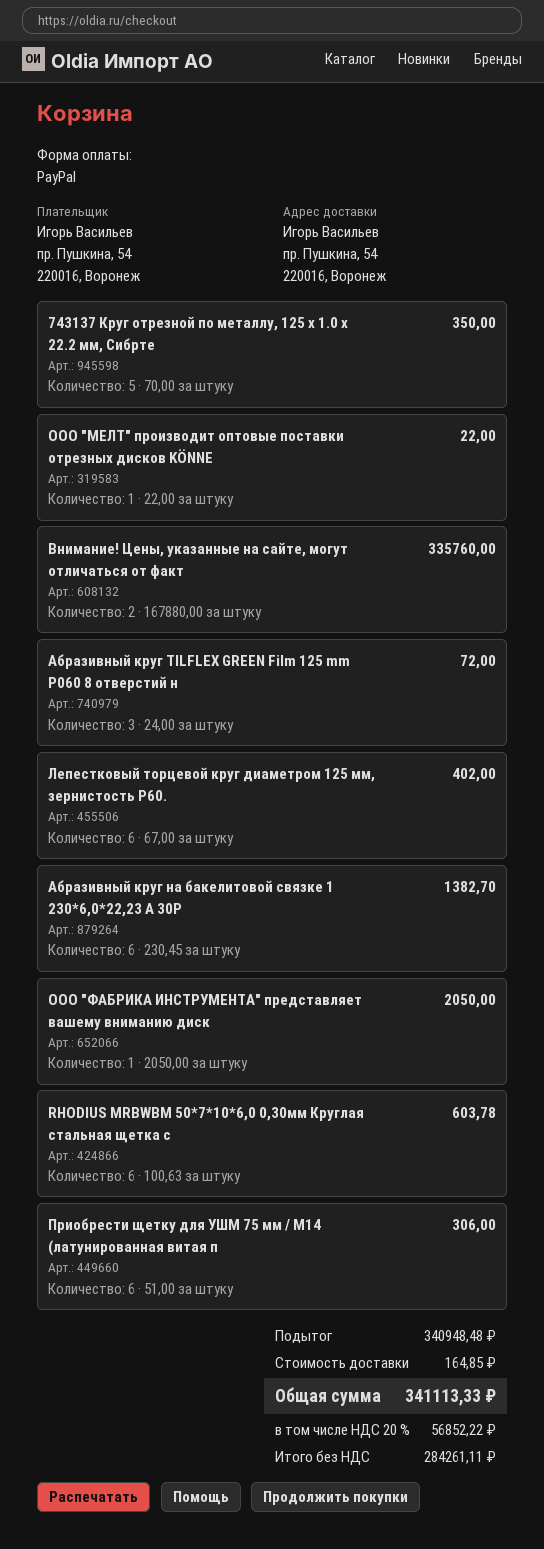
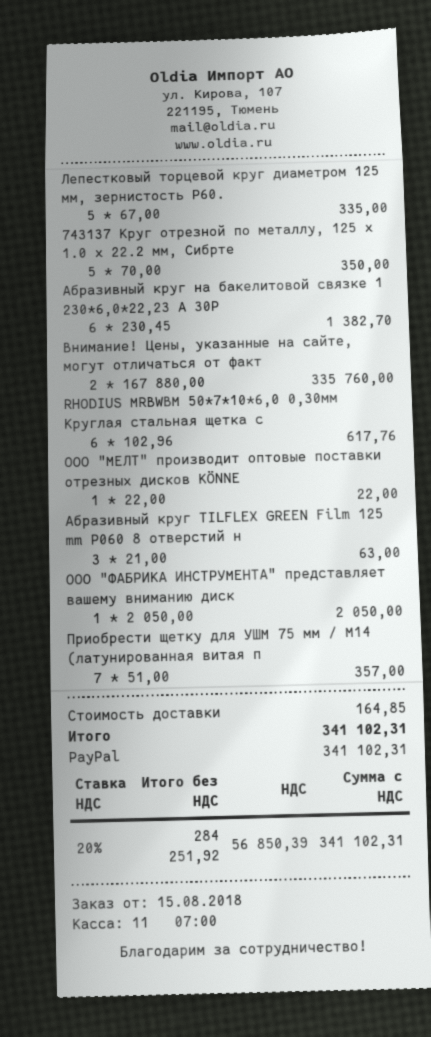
Абразивный круг TILFLEX GREEN Film 125 mm P060 8 отверстий н: 3 x 24.00 = 72.00 -> 3 x 21.00 = 63.00
Лепестковый торцевой круг диаметром 125 мм, зернистость P60.: 6 x 67.00 = 402.00 -> 5 x 67.00 = 335.00
RHODIUS MRBWBM 50*7*10*6,0 0,30мм Круглая стальная щетка с: 6 x 100.63 = 603.78 -> 6 x 102.96 = 617.76
Приобрести щетку для УШМ 75 мм / М14 (латунированная витая п: 6 x 51.00 = 306.00 -> 7 x 51.00 = 357.00
net: 284261.11 -> 284251.92
tax: 20% = 56852.22 -> 20% = 56850.39
total: 341113.33 -> 341102.31

